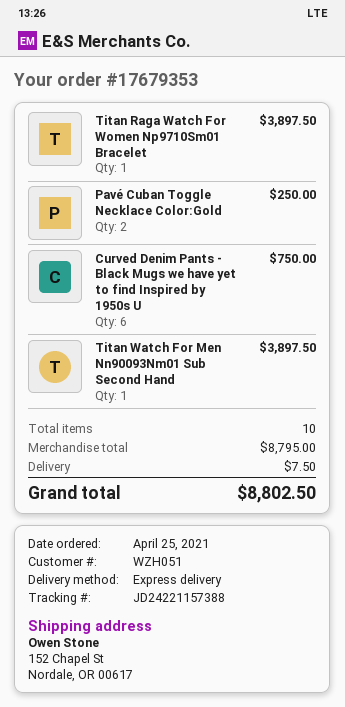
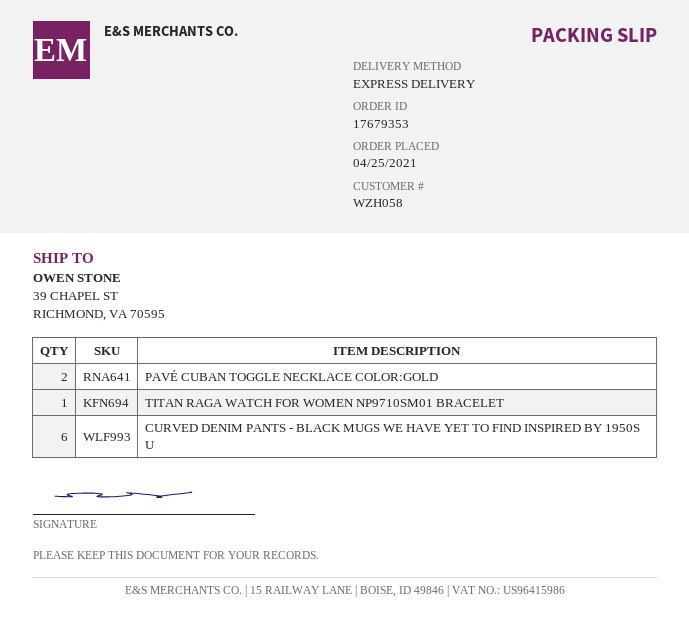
customer number: WZH051 -> WZH058
ship to: 152 Chapel St, Nordale, OR 00617 -> 39 CHAPEL ST, RICHMOND, VA 70595
Titan Watch For Men Nn90093Nm01 Sub Second Hand: 1 -> none

